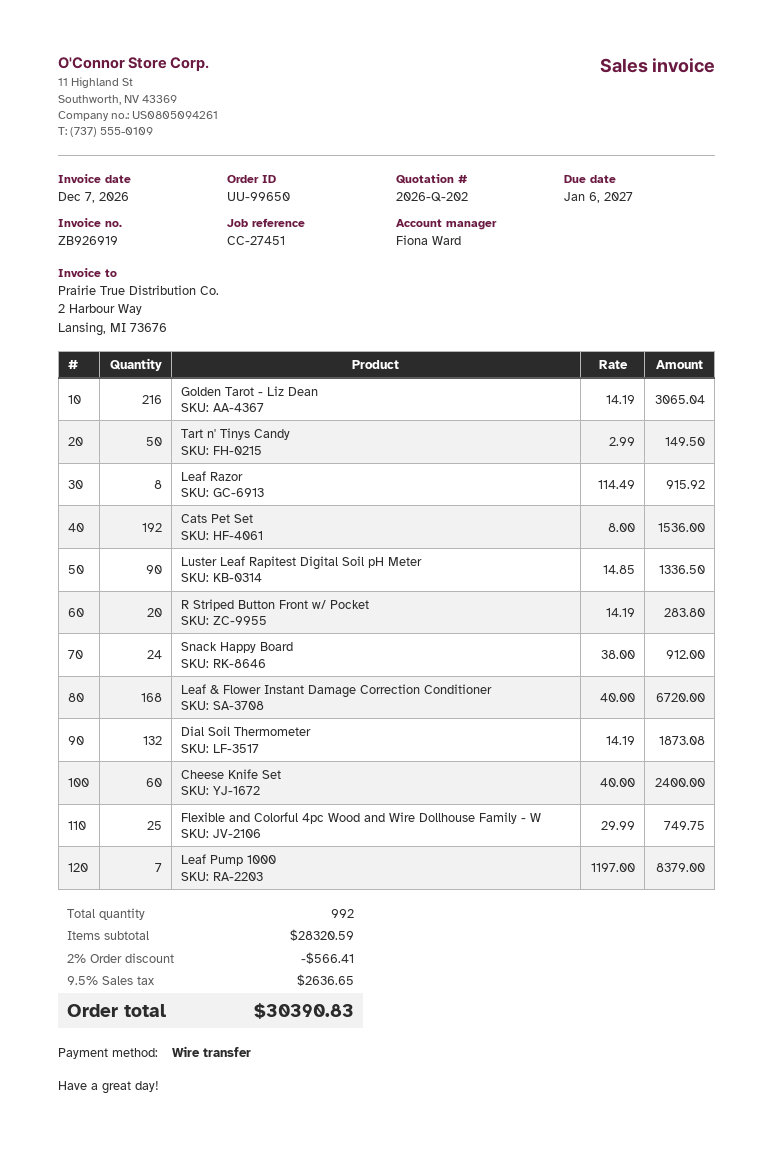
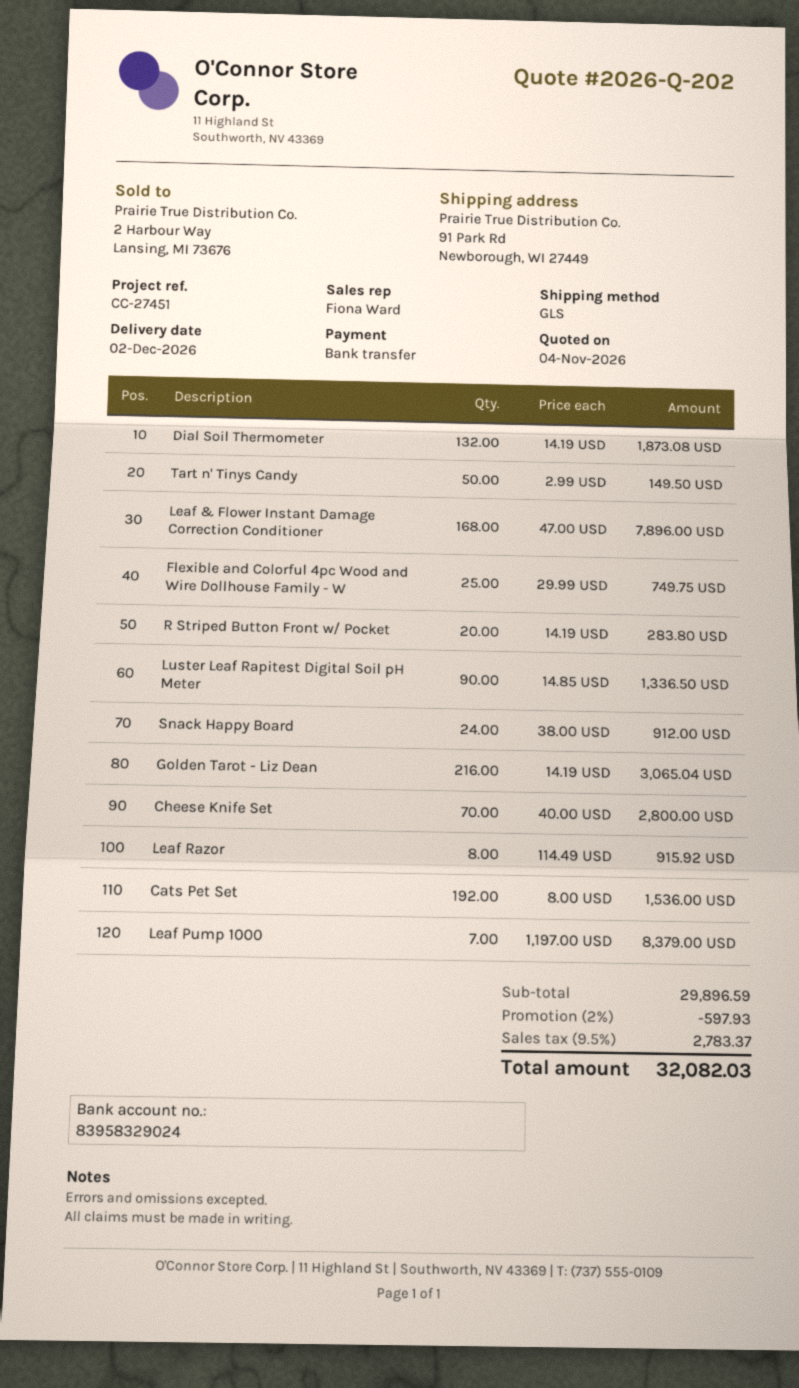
Leaf & Flower Instant Damage Correction Conditioner: 168 x 40.00 = 6720.00 -> 168 x 47.00 = 7896.00
Cheese Knife Set: 60 x 40.00 = 2400.00 -> 70 x 40.00 = 2800.00
subtotal: 28320.59 -> 29896.59
discount: 2% = 566.41 -> 2% = 597.93
tax: 9.5% = 2636.65 -> 9.5% = 2783.37
total: 30390.83 -> 32082.03

